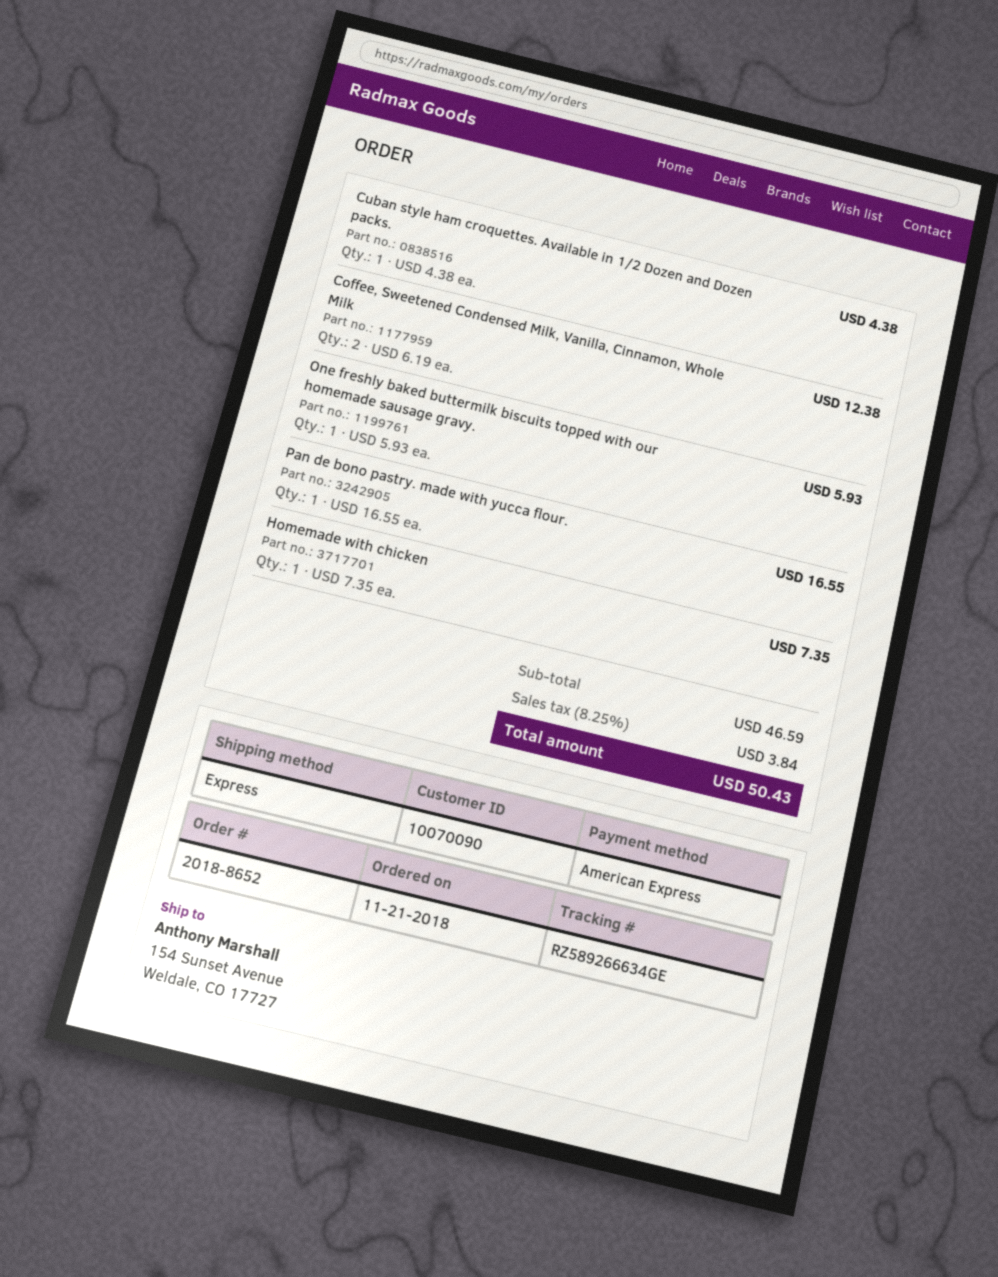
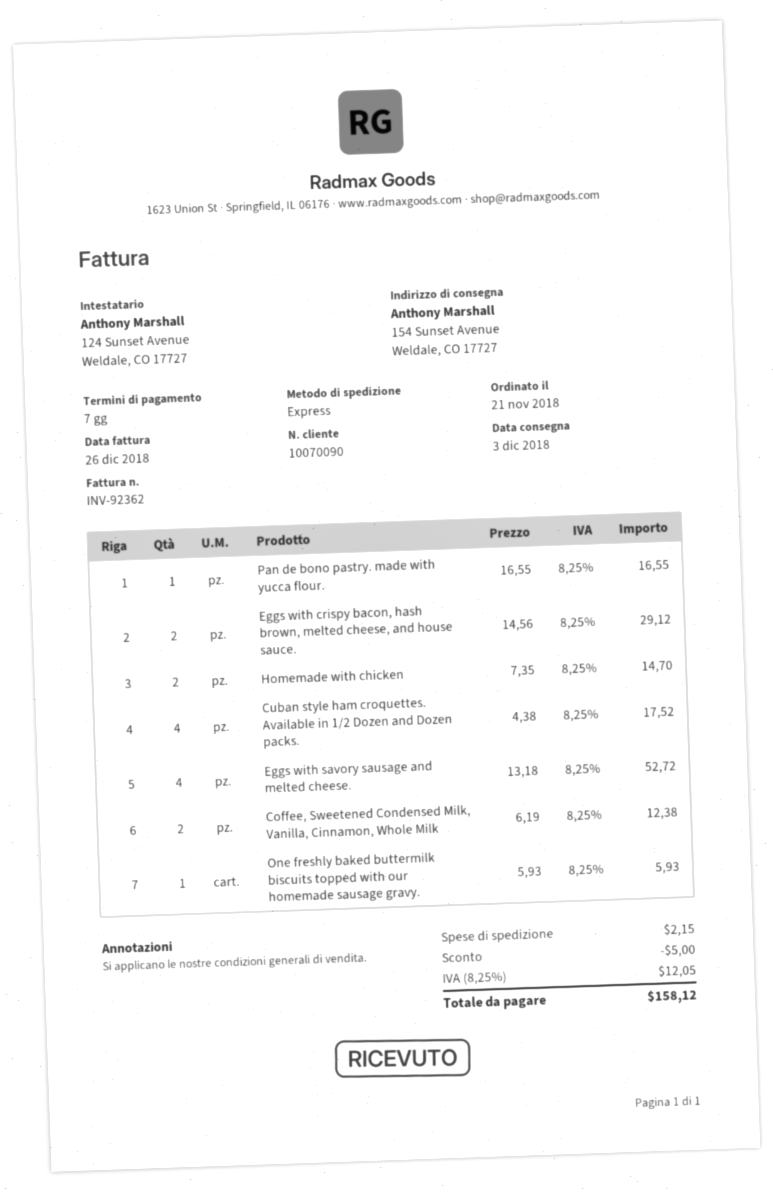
Cuban style ham croquettes. Available in 1/2 Dozen and Dozen packs.: 1 x 4.38 = 4.38 -> 4 x 4.38 = 17.52
Homemade with chicken: 1 x 7.35 = 7.35 -> 2 x 7.35 = 14.70
Eggs with crispy bacon, hash brown, melted cheese, and house sauce.: none -> 2 x 14.56 = 29.12
Eggs with savory sausage and melted cheese.: none -> 4 x 13.18 = 52.72
discount: none -> 5.00
shipping: none -> 2.15
tax: 8.25% = 3.84 -> 8.25% = 12.05
total: 50.43 -> 158.12

